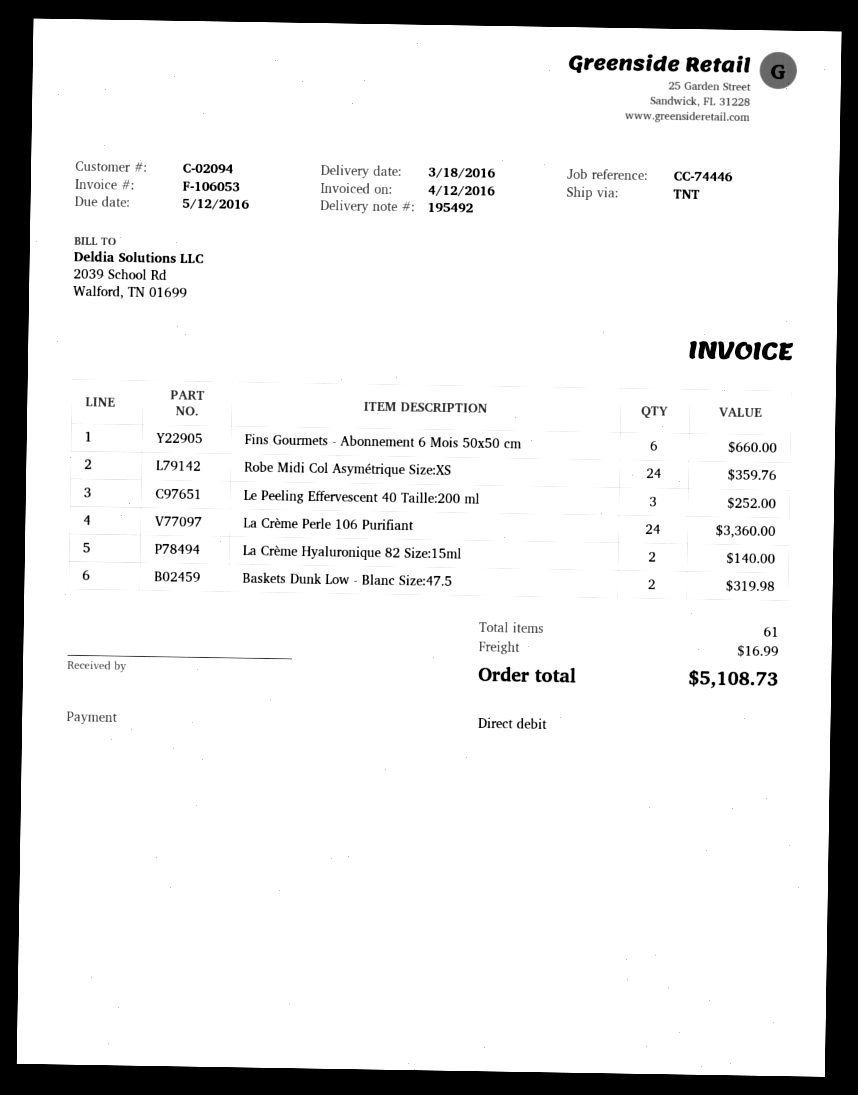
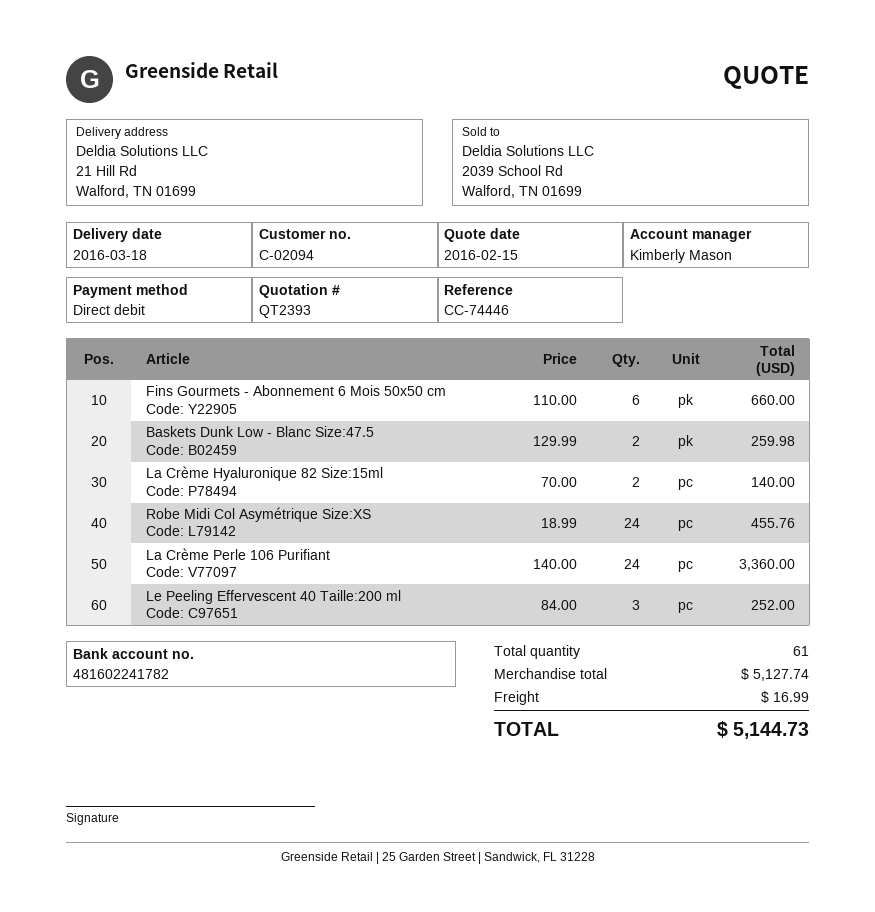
Robe Midi Col Asymétrique Size:XS: 24 for 359.76 -> 24 for 455.76
Baskets Dunk Low - Blanc Size:47.5: 2 for 319.98 -> 2 for 259.98
total: 5108.73 -> 5144.73

